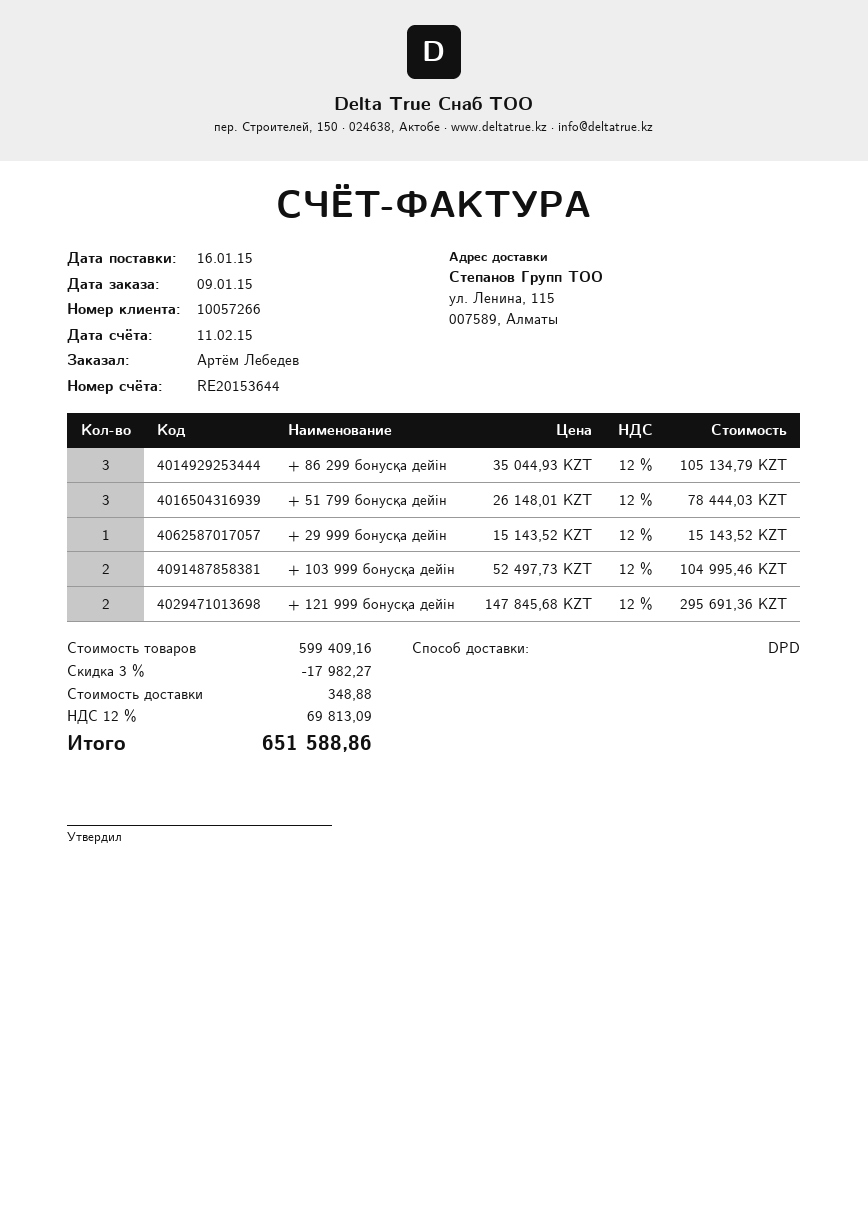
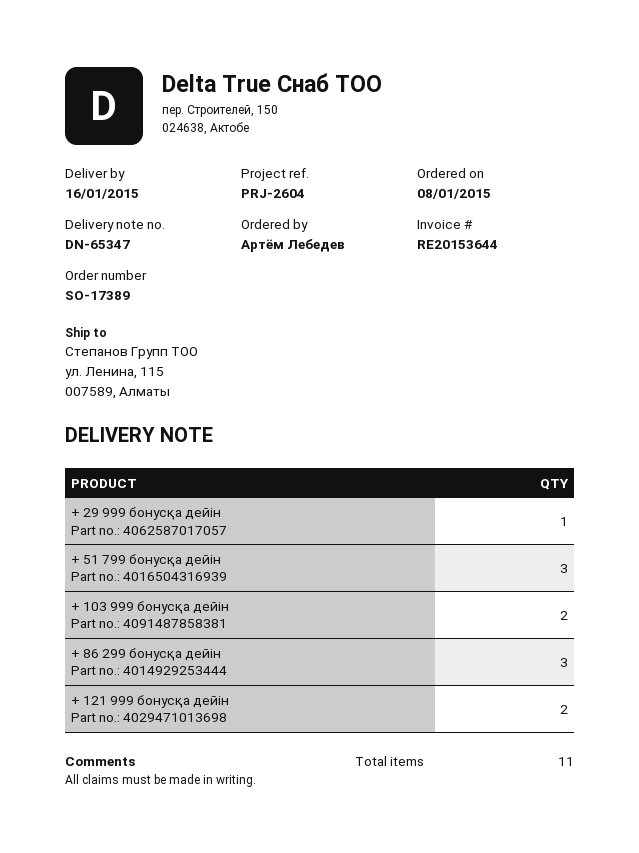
order date: 2015-01-09 -> 2015-01-08

